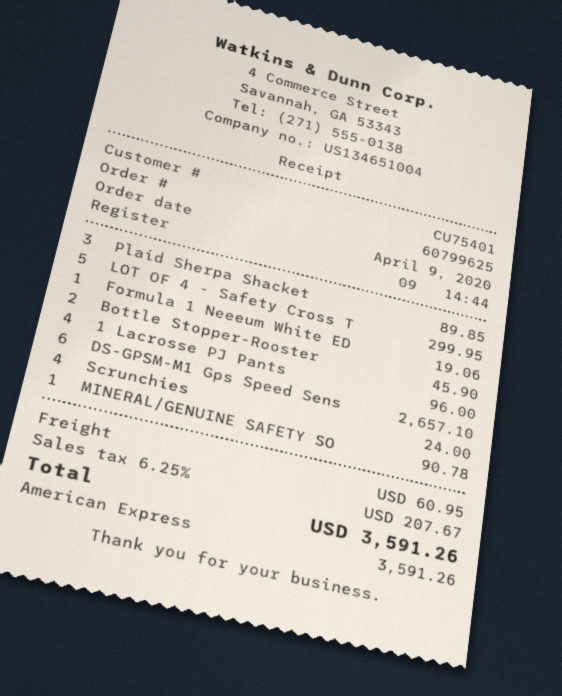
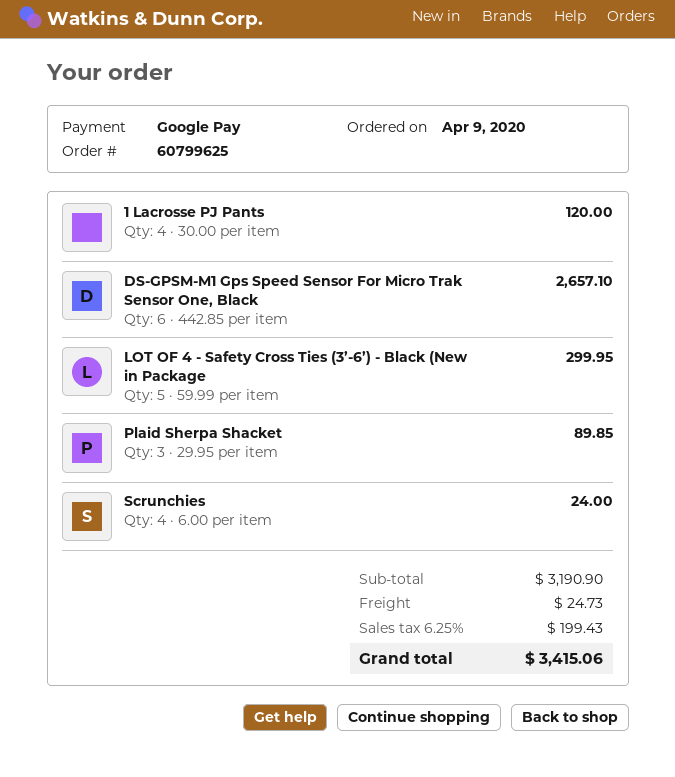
payment method: American Express -> Google Pay
Formula 1 Neeeum White ED: 1 for 19.06 -> none
Bottle Stopper-Rooster: 2 for 45.90 -> none
1 Lacrosse PJ Pants: 4 for 96.00 -> 4 for 120.00
MINERAL/GENUINE SAFETY SO: 1 for 90.78 -> none
shipping: 60.95 -> 24.73
tax: 6.25% = 207.67 -> 6.25% = 199.43
total: 3591.26 -> 3415.06

